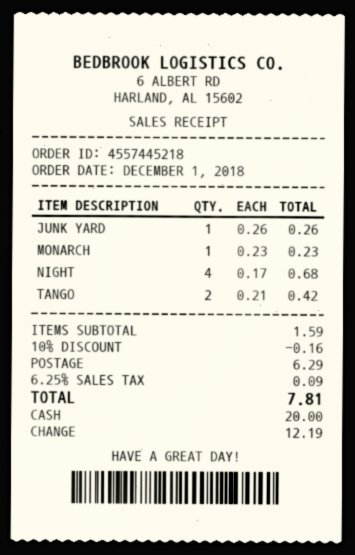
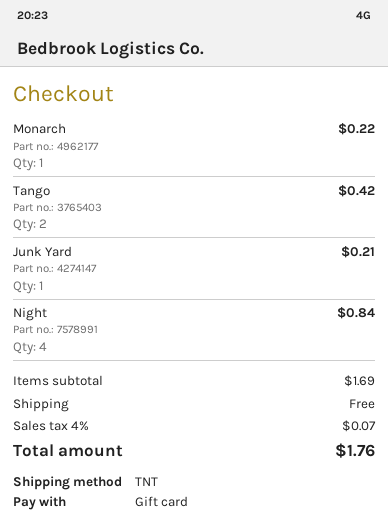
payment method: cash -> gift card
JUNK YARD: 1 for 0.26 -> 1 for 0.21
MONARCH: 1 for 0.23 -> 1 for 0.22
NIGHT: 4 for 0.68 -> 4 for 0.84
subtotal: 1.59 -> 1.69
discount: 10% = 0.16 -> none
shipping: 6.29 -> 0.00
tax: 6.25% = 0.09 -> 4% = 0.07
total: 7.81 -> 1.76

